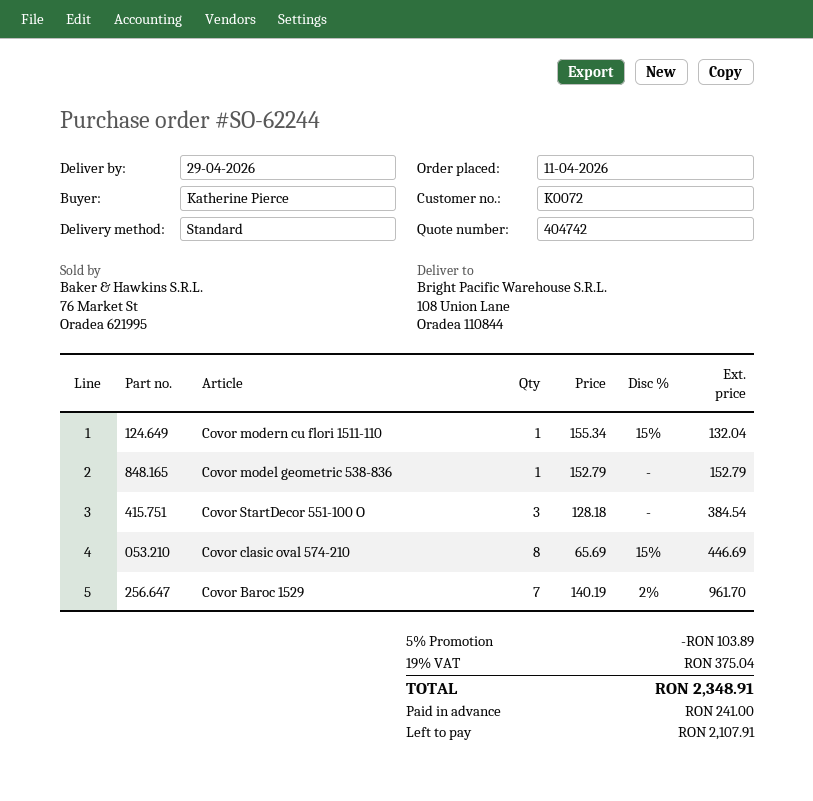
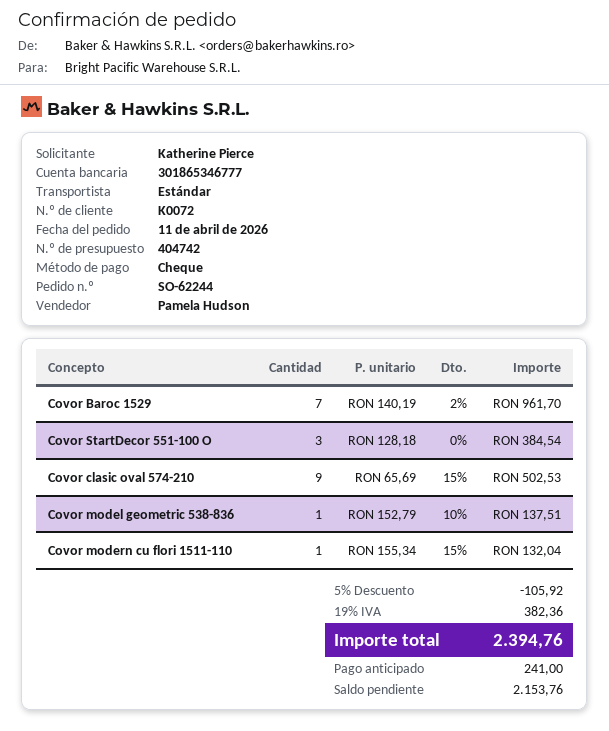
Covor model geometric 538-836: 1 x 152.79 = 152.79 -> 1 x 152.79 - 10% = 137.51
Covor clasic oval 574-210: 8 x 65.69 - 15% = 446.69 -> 9 x 65.69 - 15% = 502.53
discount: 5% = 103.89 -> 5% = 105.92
tax: 19% = 375.04 -> 19% = 382.36
total: 2348.91 -> 2394.76
balance: 2107.91 -> 2153.76

